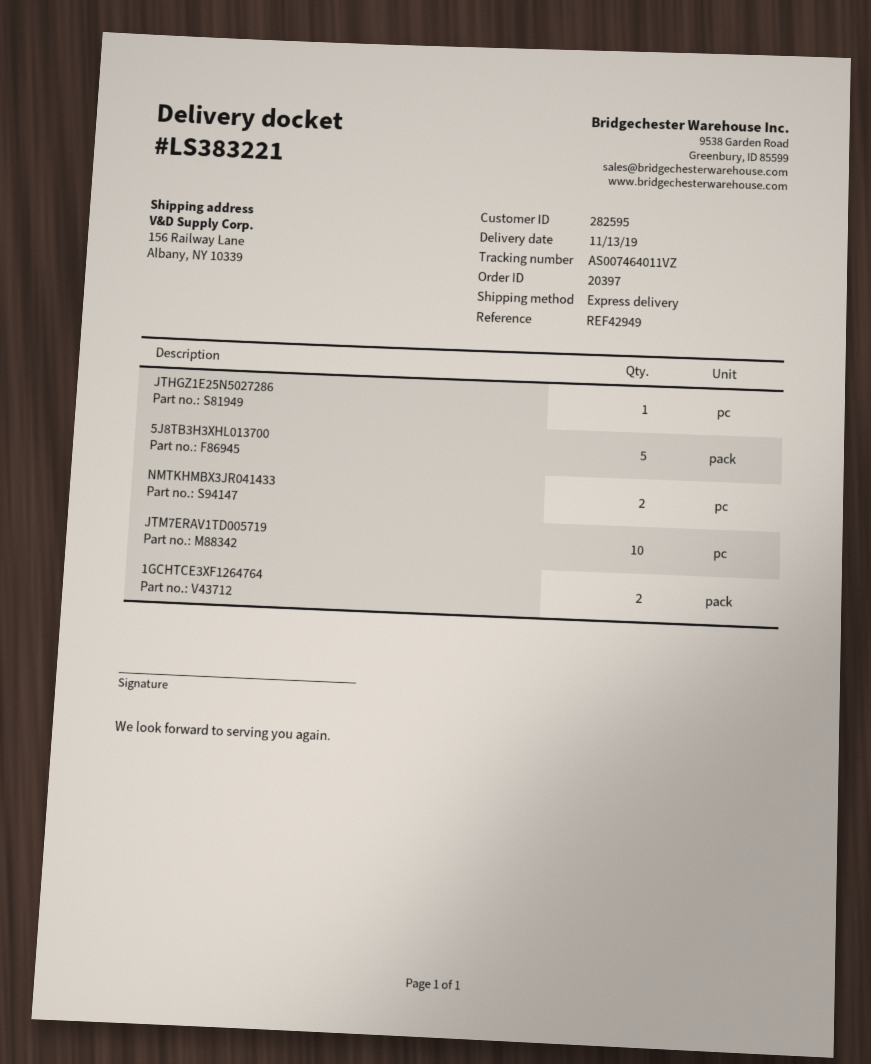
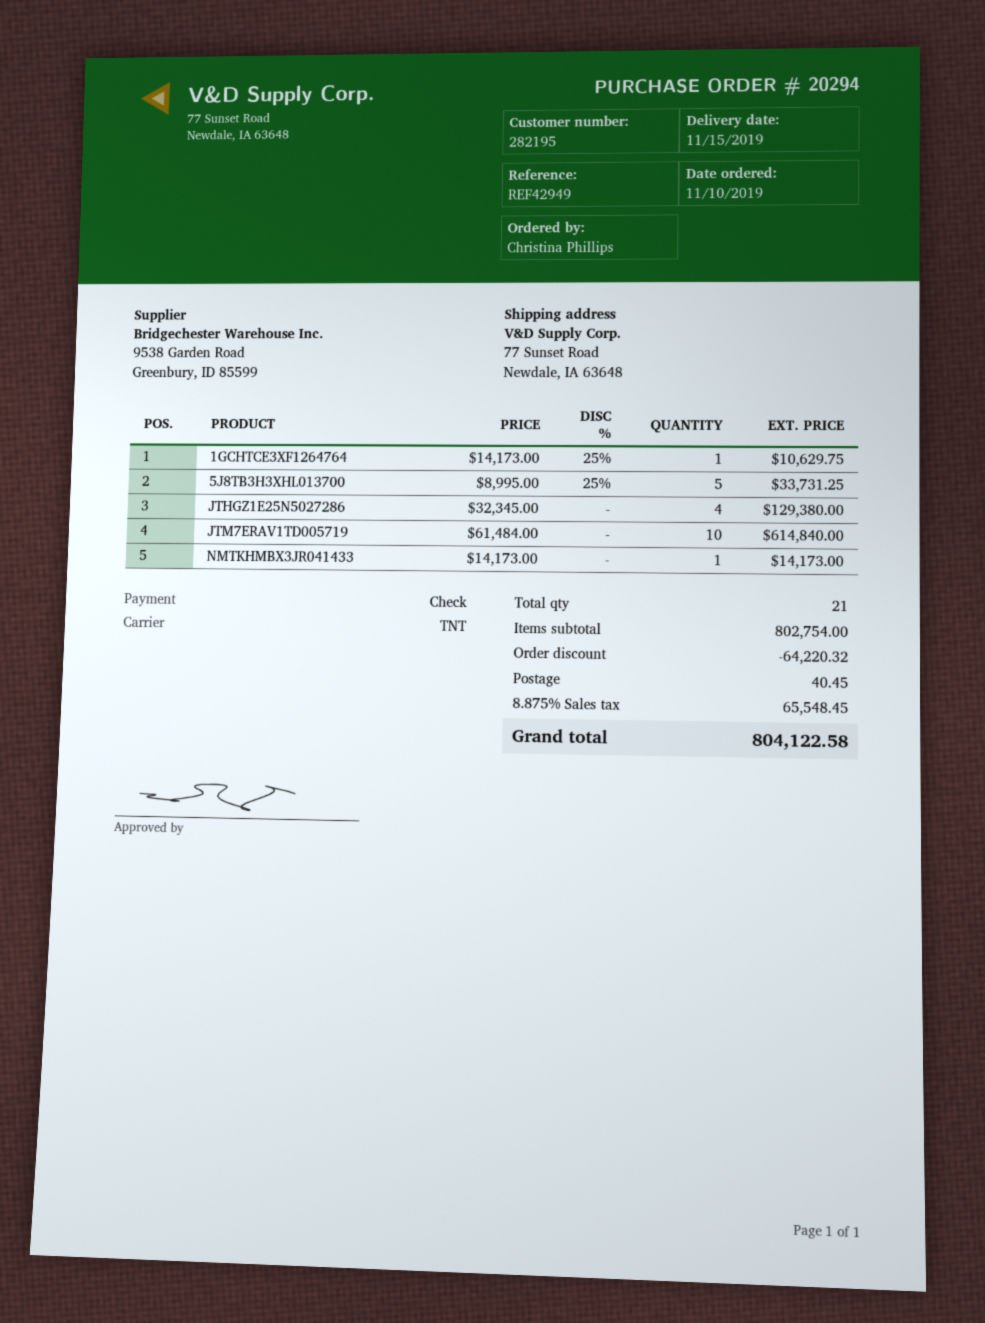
order number: 20397 -> 20294
delivery date: 2019-11-13 -> 2019-11-15
customer number: 282595 -> 282195
shipping method: express -> TNT
ship to: 156 Railway Lane, Albany, NY 10339 -> 77 Sunset Road, Newdale, IA 63648
JTHGZ1E25N5027286: 1 -> 4
NMTKHMBX3JR041433: 2 -> 1
1GCHTCE3XF1264764: 2 -> 1

